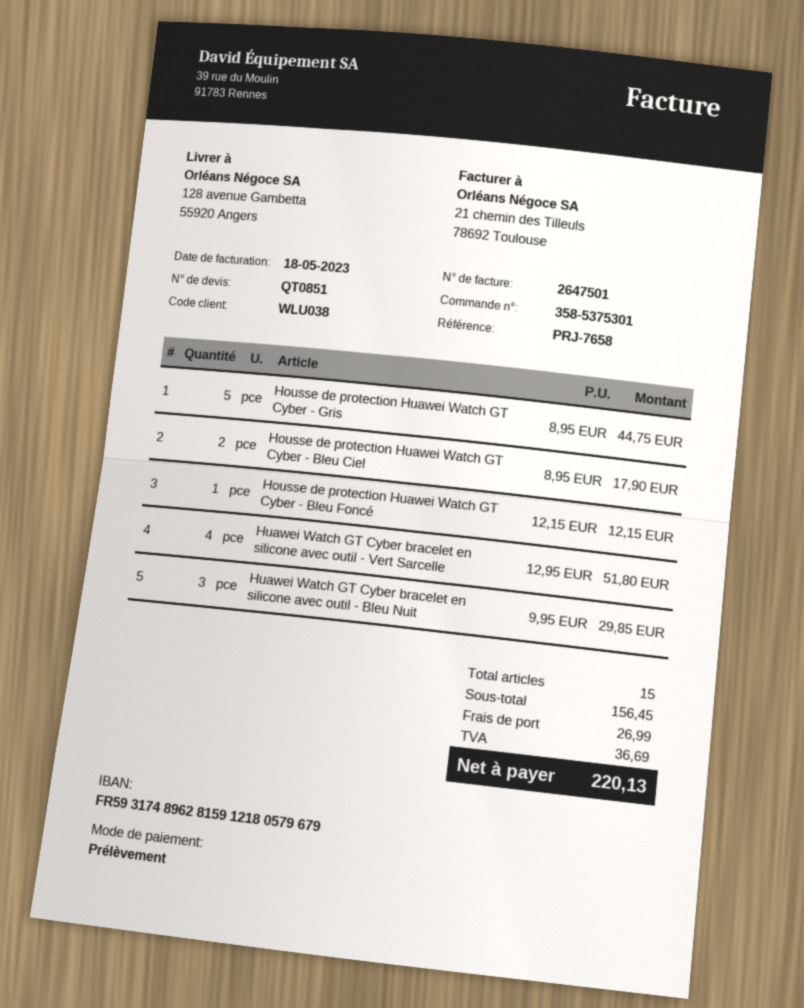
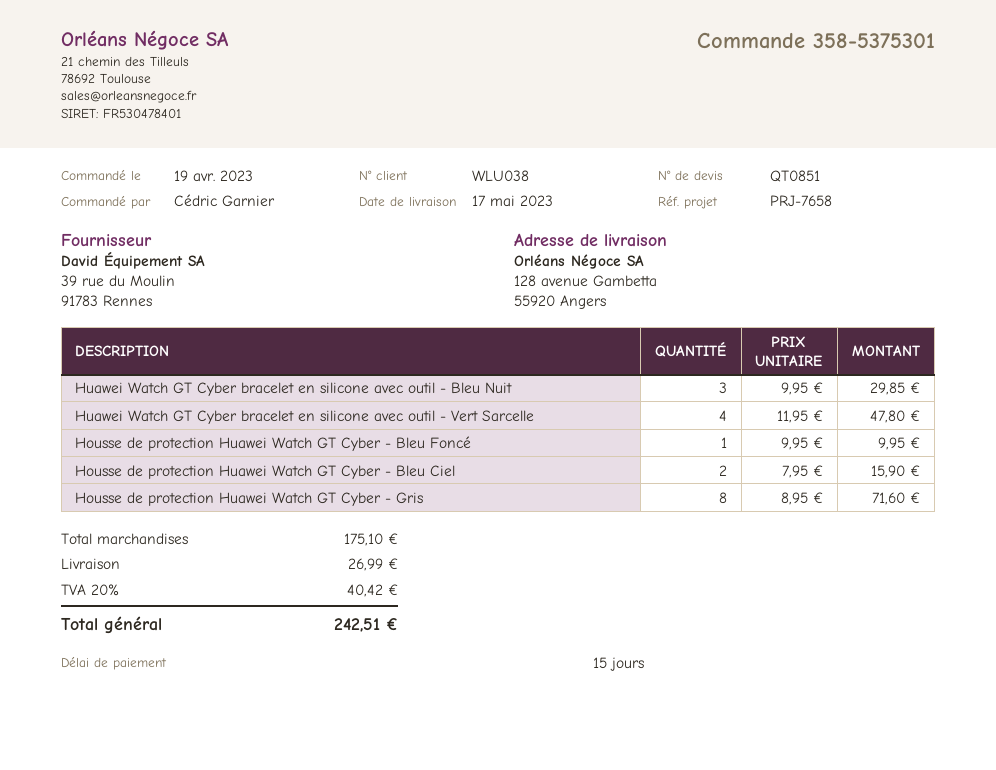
Housse de protection Huawei Watch GT Cyber - Gris: 5 x 8.95 = 44.75 -> 8 x 8.95 = 71.60
Housse de protection Huawei Watch GT Cyber - Bleu Ciel: 2 x 8.95 = 17.90 -> 2 x 7.95 = 15.90
Housse de protection Huawei Watch GT Cyber - Bleu Foncé: 1 x 12.15 = 12.15 -> 1 x 9.95 = 9.95
Huawei Watch GT Cyber bracelet en silicone avec outil - Vert Sarcelle: 4 x 12.95 = 51.80 -> 4 x 11.95 = 47.80
subtotal: 156.45 -> 175.10
tax: 36.69 -> 40.42
total: 220.13 -> 242.51

